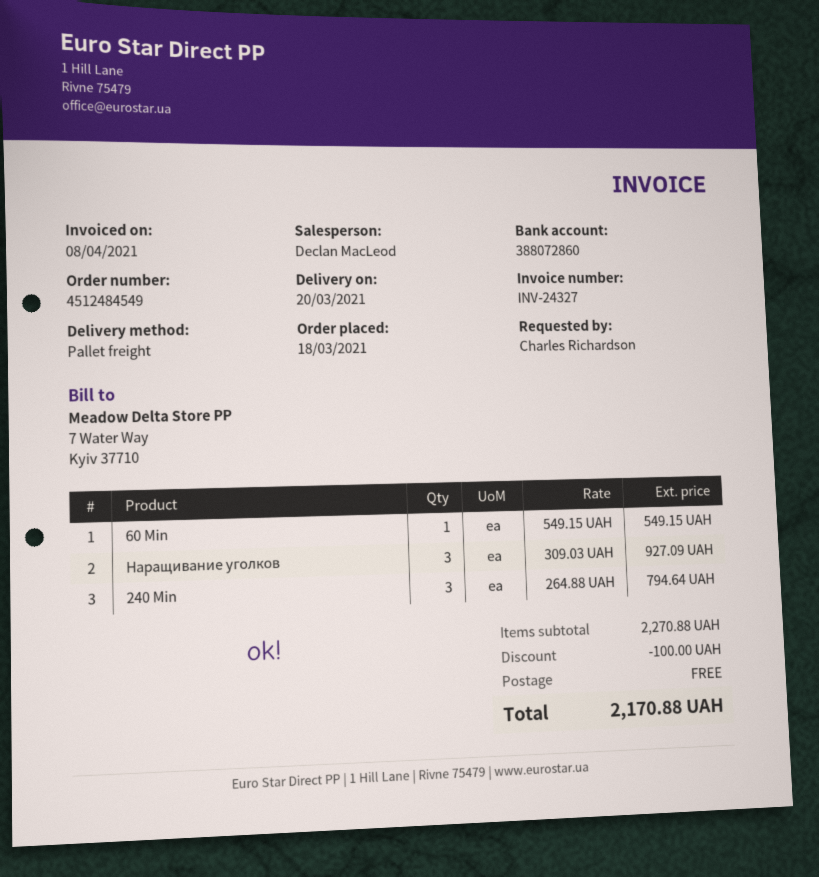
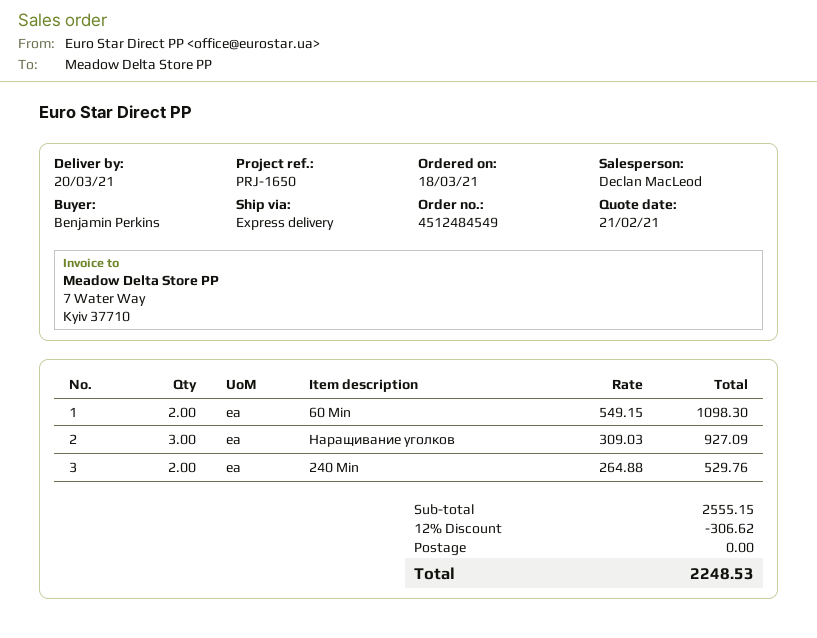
ordered by: Charles Richardson -> Benjamin Perkins
shipping method: pallet freight -> express
60 Min: 1 x 549.15 = 549.15 -> 2 x 549.15 = 1098.30
240 Min: 3 x 264.88 = 794.64 -> 2 x 264.88 = 529.76
subtotal: 2270.88 -> 2555.15
discount: 100.00 -> 306.62
total: 2170.88 -> 2248.53

